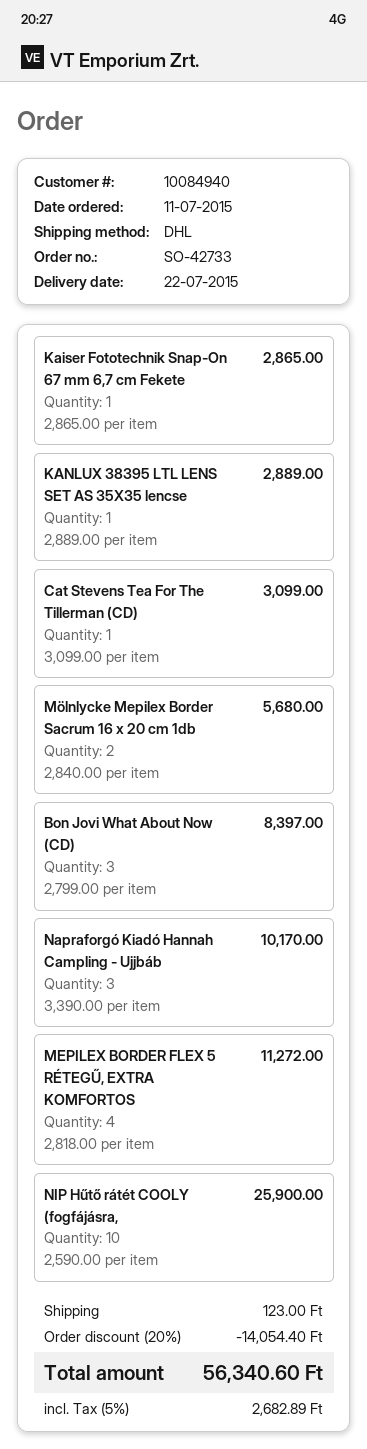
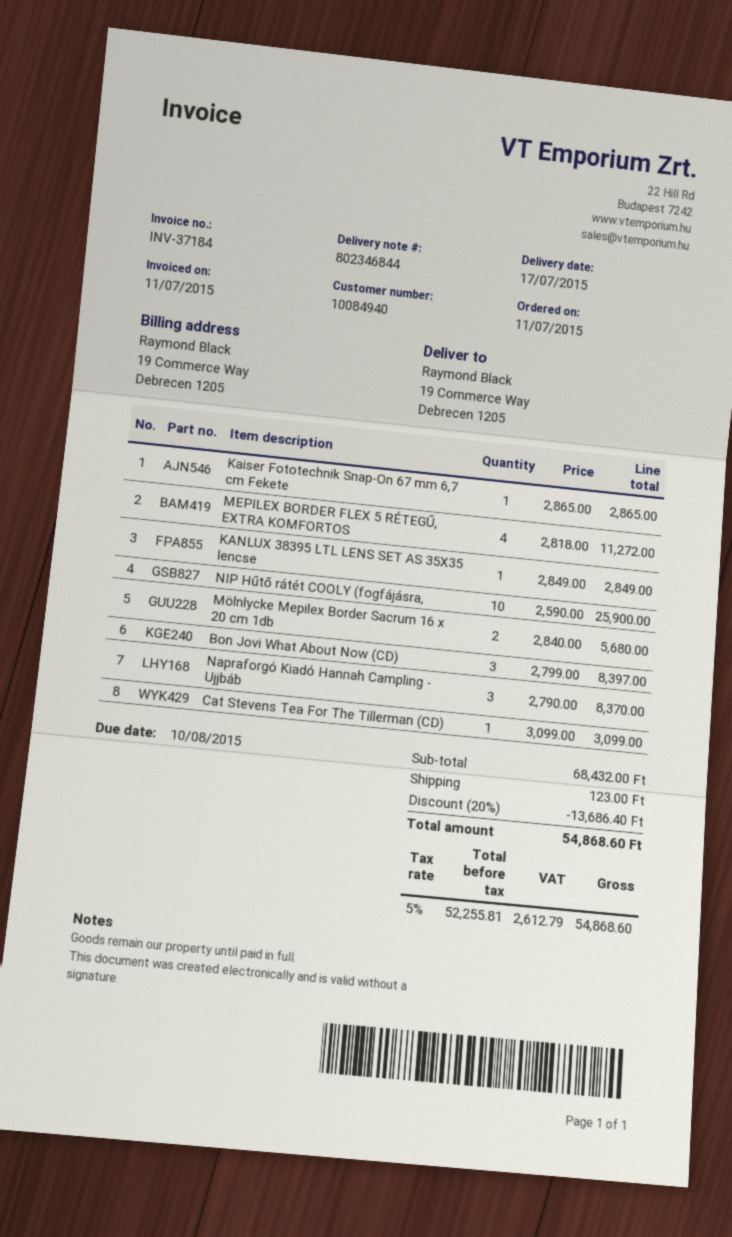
delivery date: 2015-07-22 -> 2015-07-17
KANLUX 38395 LTL LENS SET AS 35X35 lencse: 1 x 2889.00 = 2889.00 -> 1 x 2849.00 = 2849.00
Napraforgó Kiadó Hannah Campling - Ujjbáb: 3 x 3390.00 = 10170.00 -> 3 x 2790.00 = 8370.00
discount: 20% = 14054.40 -> 20% = 13686.40
tax: 5% = 2682.89 -> 5% = 2612.79
total: 56340.60 -> 54868.60

